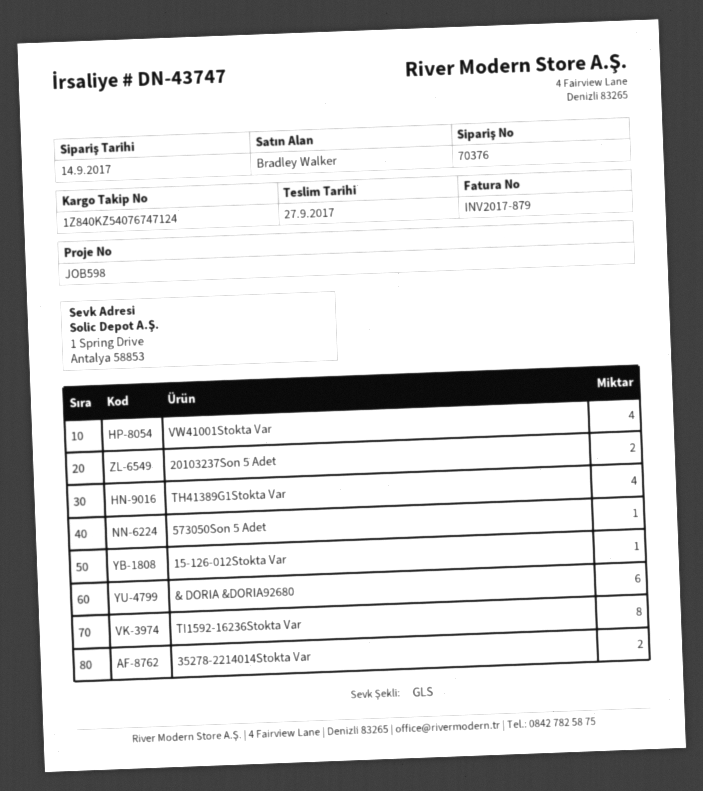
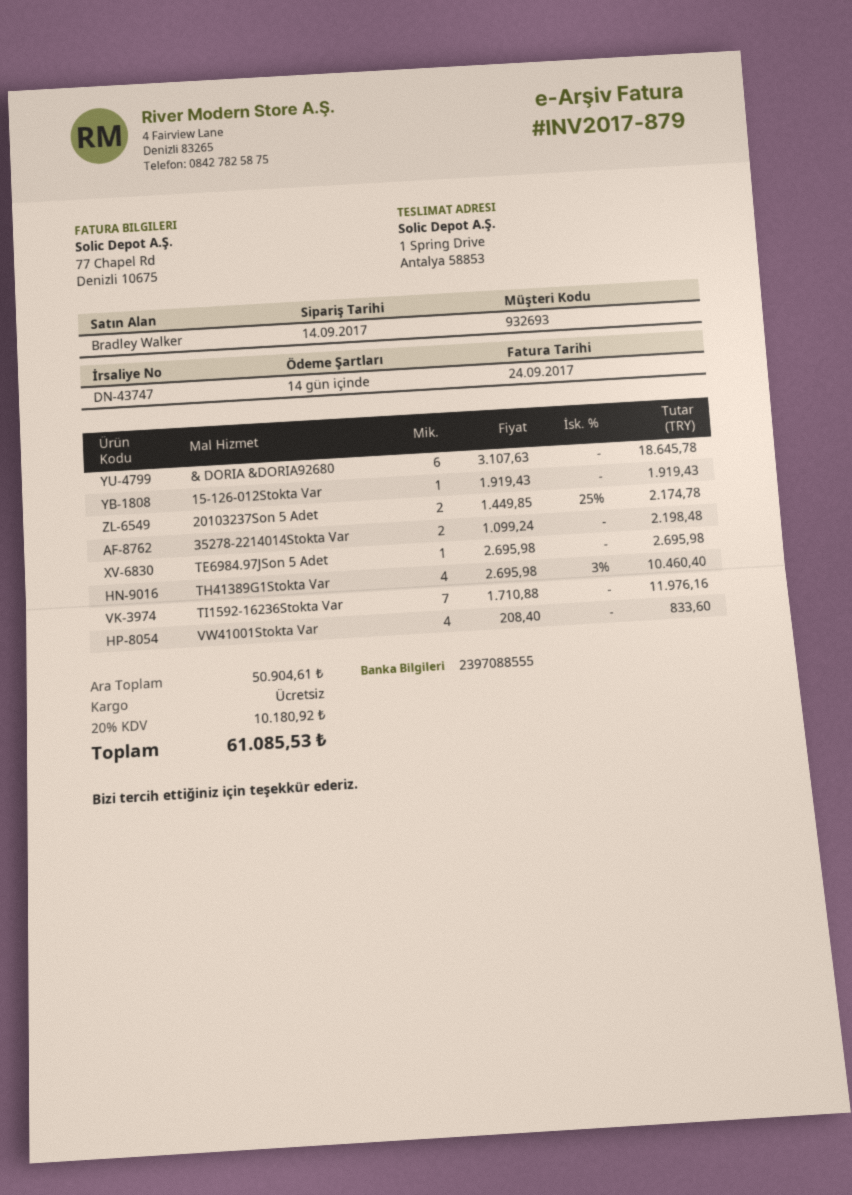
573050Son 5 Adet: 1 -> none
TI1592-16236Stokta Var: 8 -> 7
TE6984.97JSon 5 Adet: none -> 1

